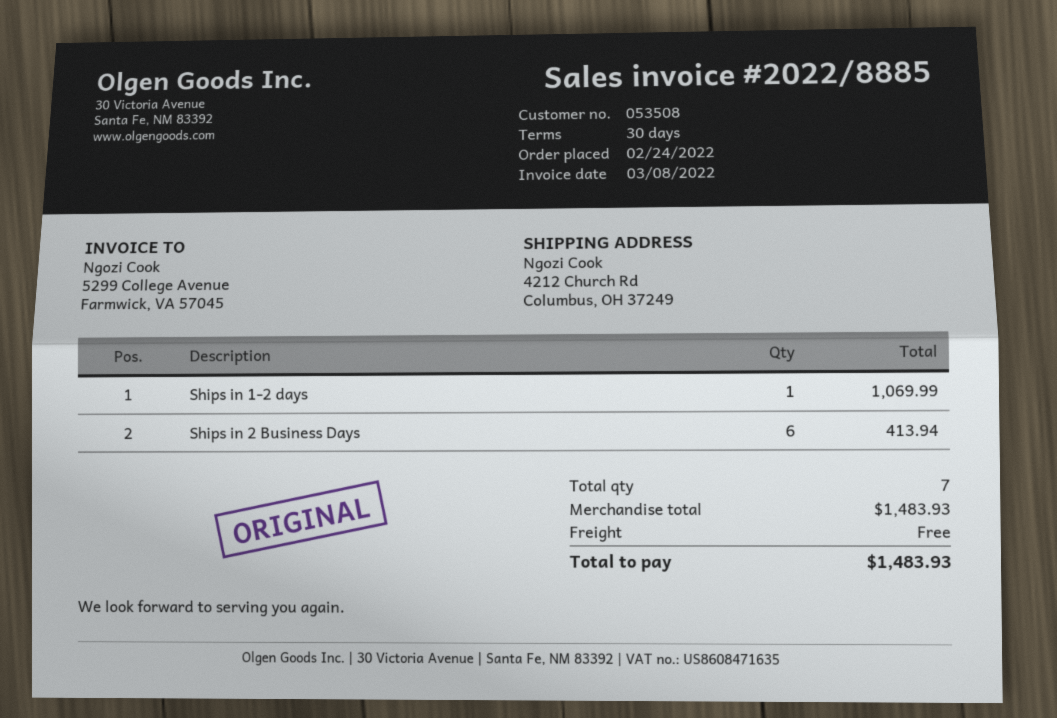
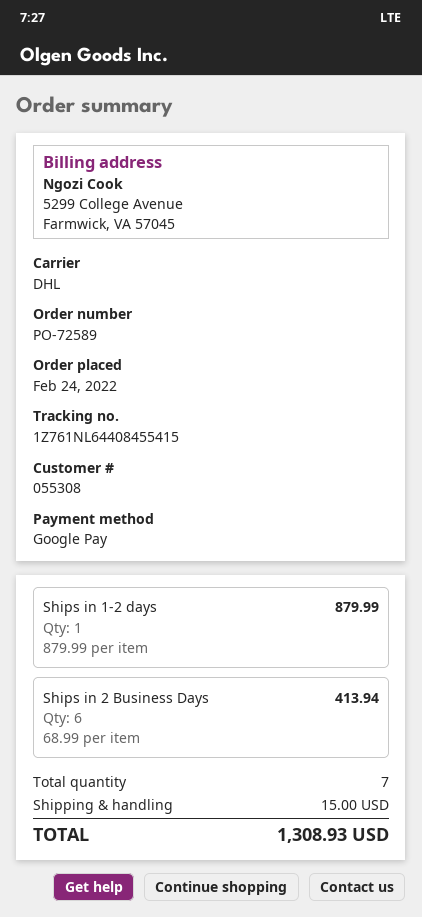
customer number: 053508 -> 055308
Ships in 1-2 days: 1 for 1069.99 -> 1 for 879.99
shipping: 0.00 -> 15.00
total: 1483.93 -> 1308.93

